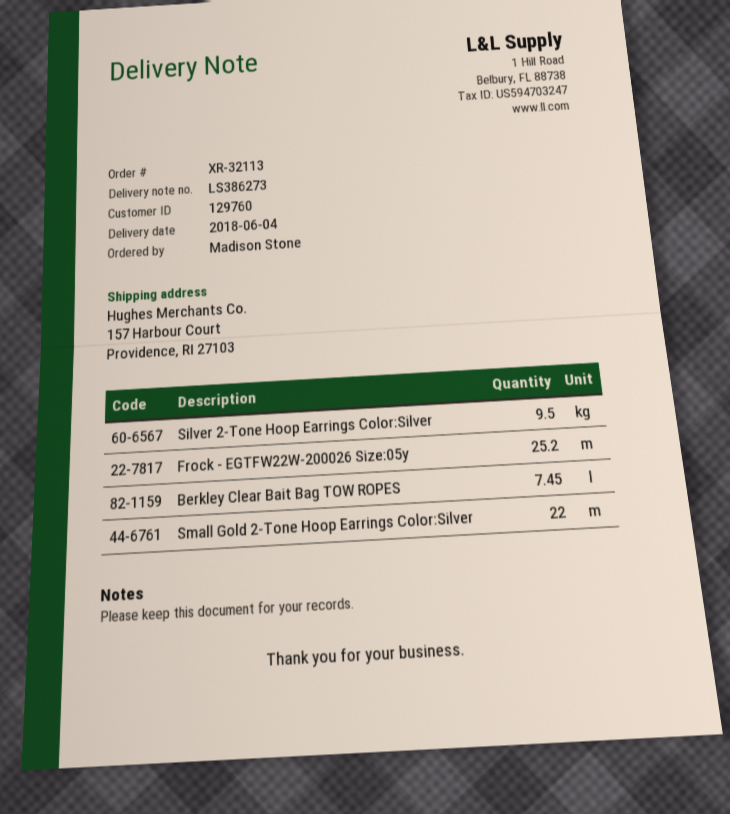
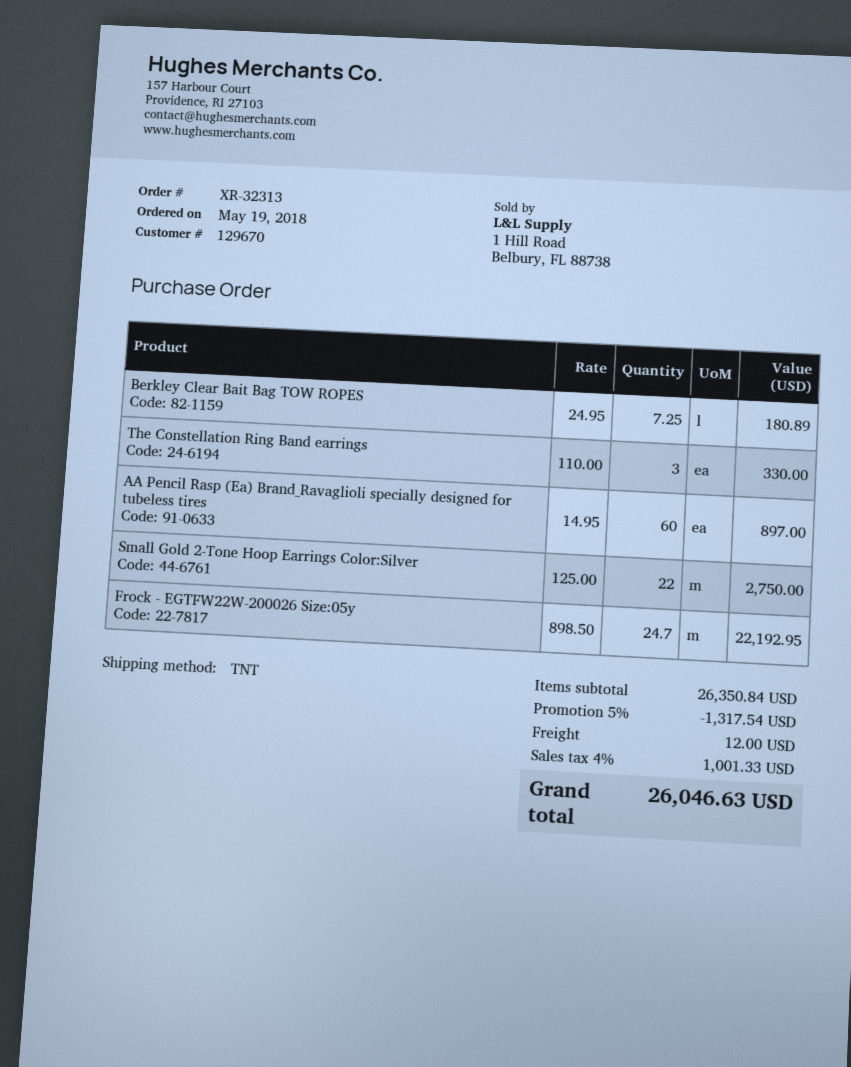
order number: XR-32113 -> XR-32313
customer number: 129760 -> 129670
Silver 2-Tone Hoop Earrings Color:Silver: 9.5 -> none
Frock - EGTFW22W-200026 Size:05y: 25.2 -> 24.7
Berkley Clear Bait Bag TOW ROPES: 7.45 -> 7.25
The Constellation Ring Band earrings: none -> 3
AA Pencil Rasp (Ea) Brand_Ravaglioli specially designed for tubeless tires: none -> 60

